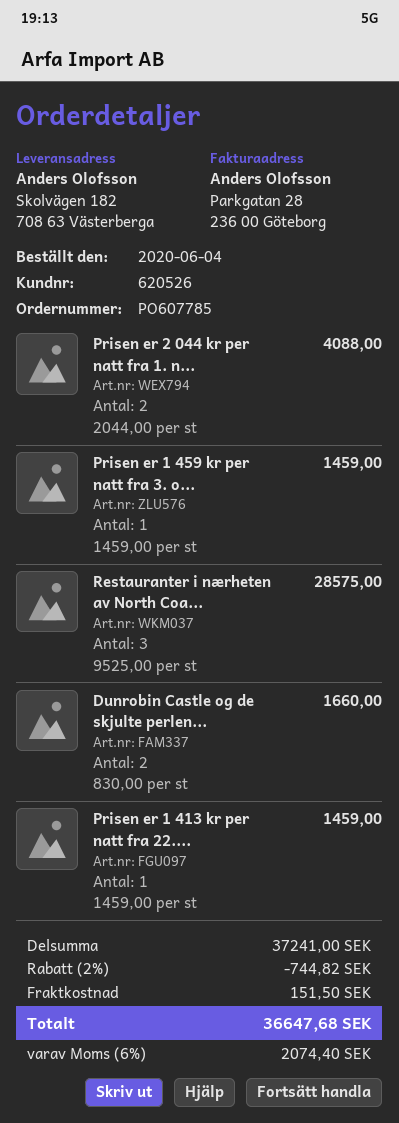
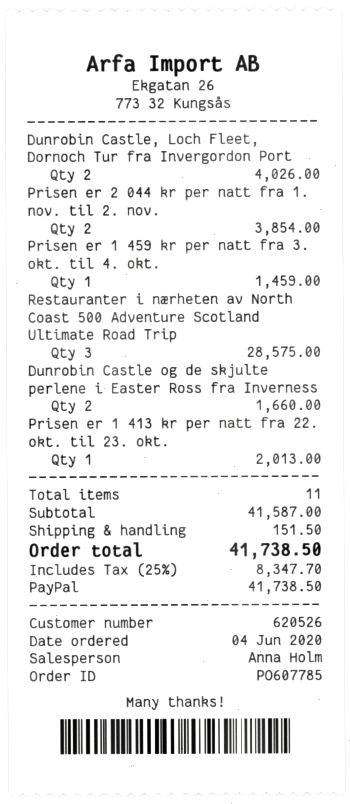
Prisen er 2 044 kr per natt fra 1. n...: 2 for 4088.00 -> 2 for 3854.00
Prisen er 1 413 kr per natt fra 22....: 1 for 1459.00 -> 1 for 2013.00
Dunrobin Castle, Loch Fleet, Dornoch Tur fra Invergordon Port: none -> 2 for 4026.00
subtotal: 37241.00 -> 41587.00
discount: 2% = 744.82 -> none
tax: 6% = 2074.40 -> 25% = 8347.70
total: 36647.68 -> 41738.50

